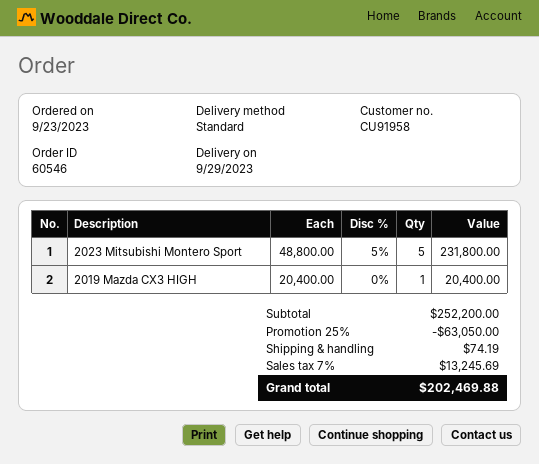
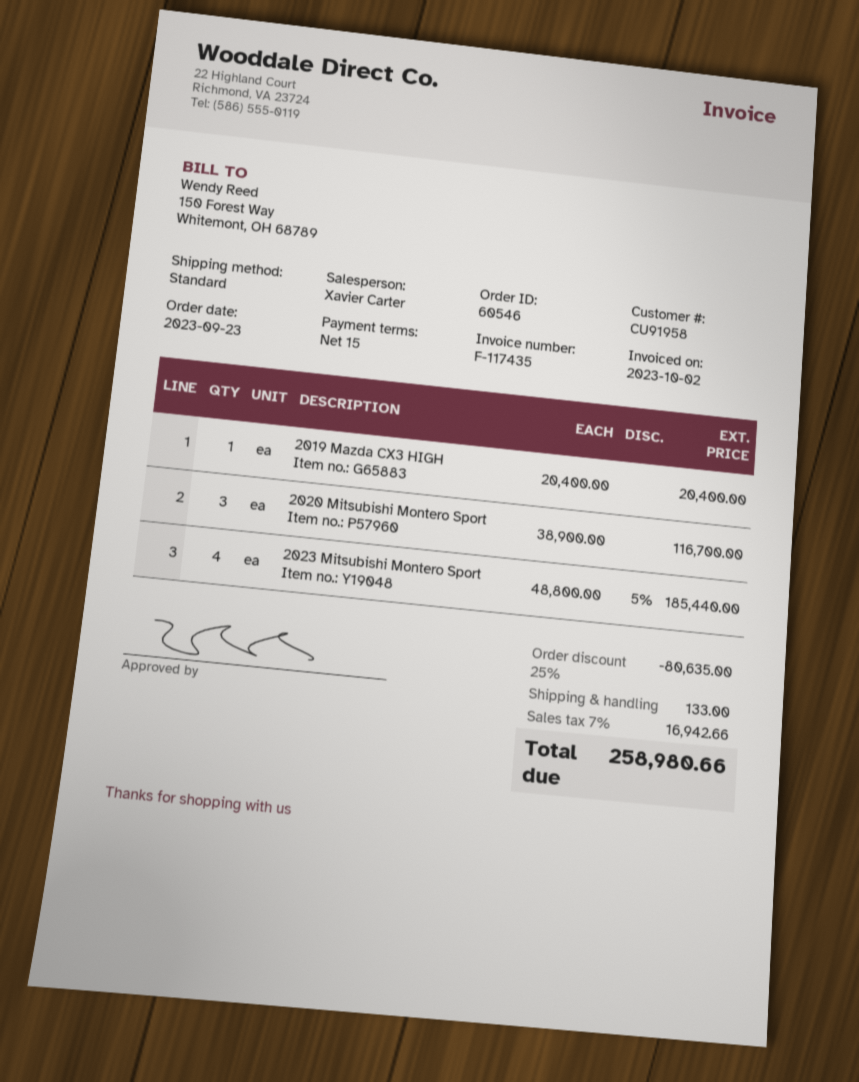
2023 Mitsubishi Montero Sport: 5 x 48800.00 - 5% = 231800.00 -> 4 x 48800.00 - 5% = 185440.00
2020 Mitsubishi Montero Sport: none -> 3 x 38900.00 = 116700.00
discount: 25% = 63050.00 -> 25% = 80635.00
shipping: 74.19 -> 133.00
tax: 7% = 13245.69 -> 7% = 16942.66
total: 202469.88 -> 258980.66

